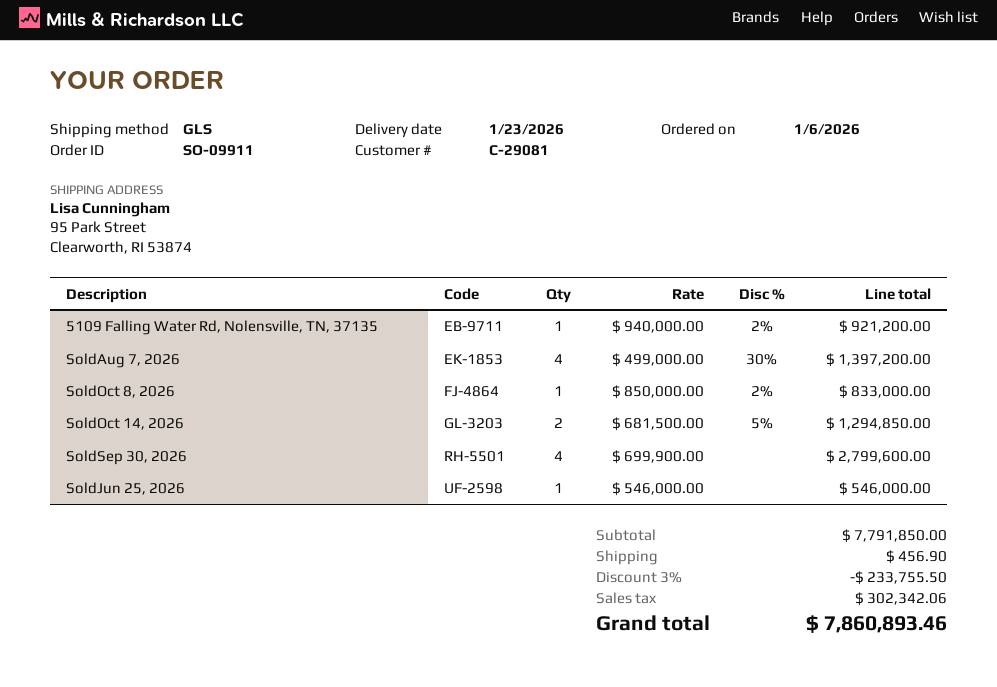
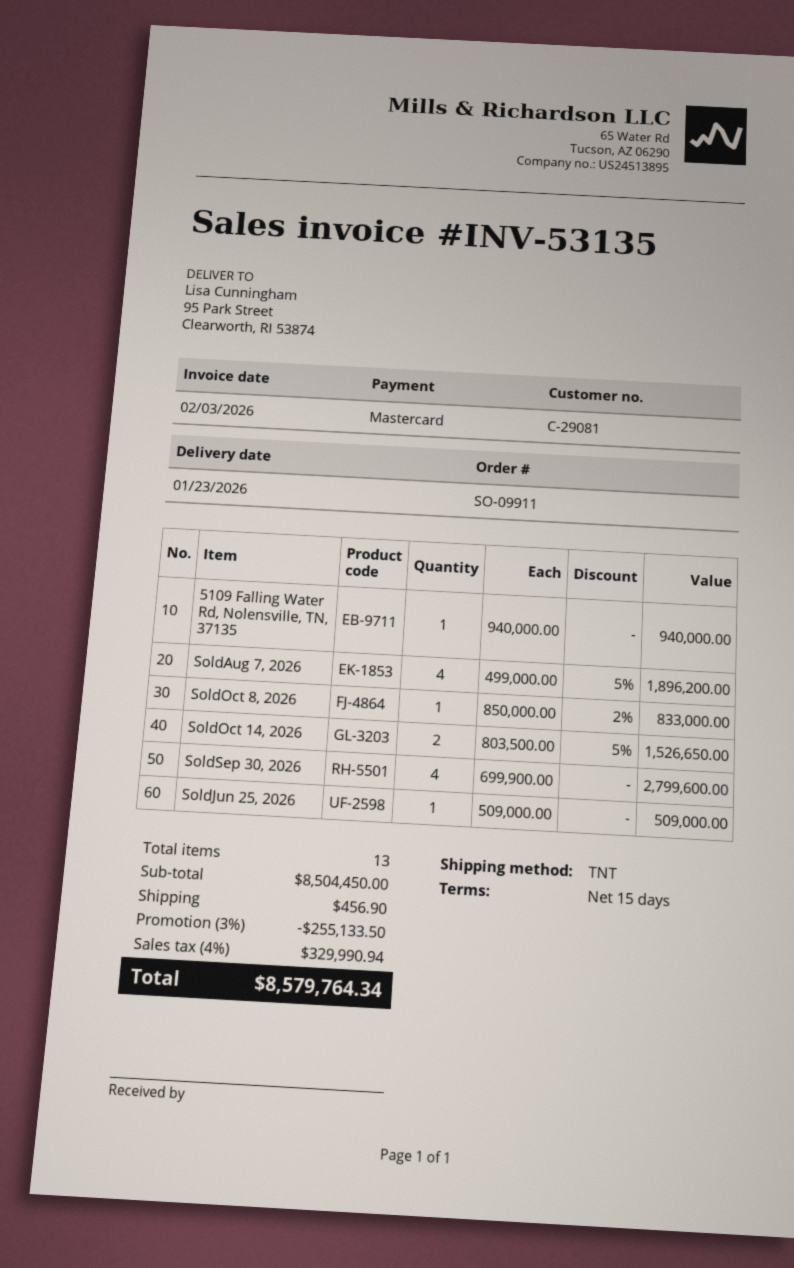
shipping method: GLS -> TNT
5109 Falling Water Rd, Nolensville, TN, 37135: 1 x 940000.00 - 2% = 921200.00 -> 1 x 940000.00 = 940000.00
SoldAug 7, 2026: 4 x 499000.00 - 30% = 1397200.00 -> 4 x 499000.00 - 5% = 1896200.00
SoldOct 14, 2026: 2 x 681500.00 - 5% = 1294850.00 -> 2 x 803500.00 - 5% = 1526650.00
SoldJun 25, 2026: 1 x 546000.00 = 546000.00 -> 1 x 509000.00 = 509000.00
subtotal: 7791850.00 -> 8504450.00
discount: 3% = 233755.50 -> 3% = 255133.50
tax: 302342.06 -> 329990.94
total: 7860893.46 -> 8579764.34

